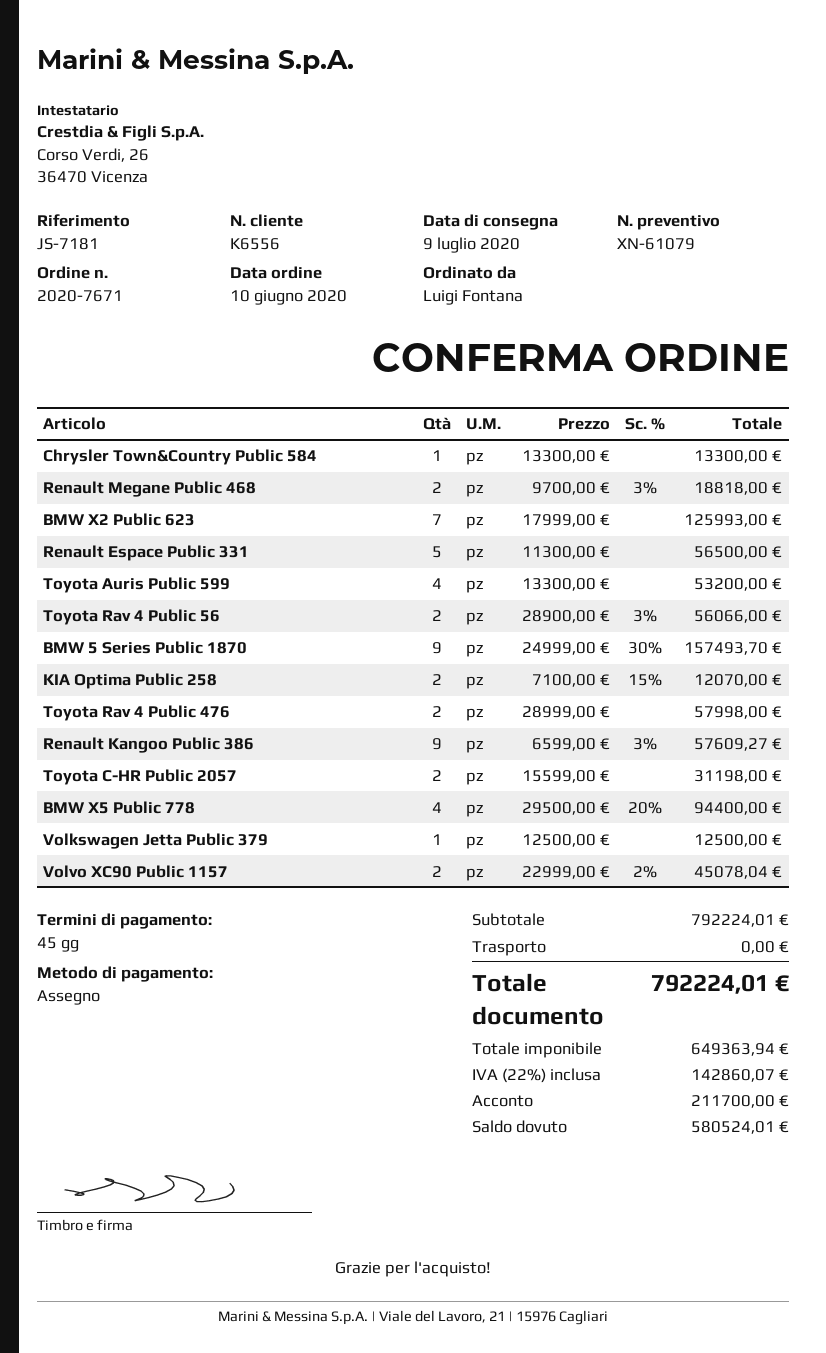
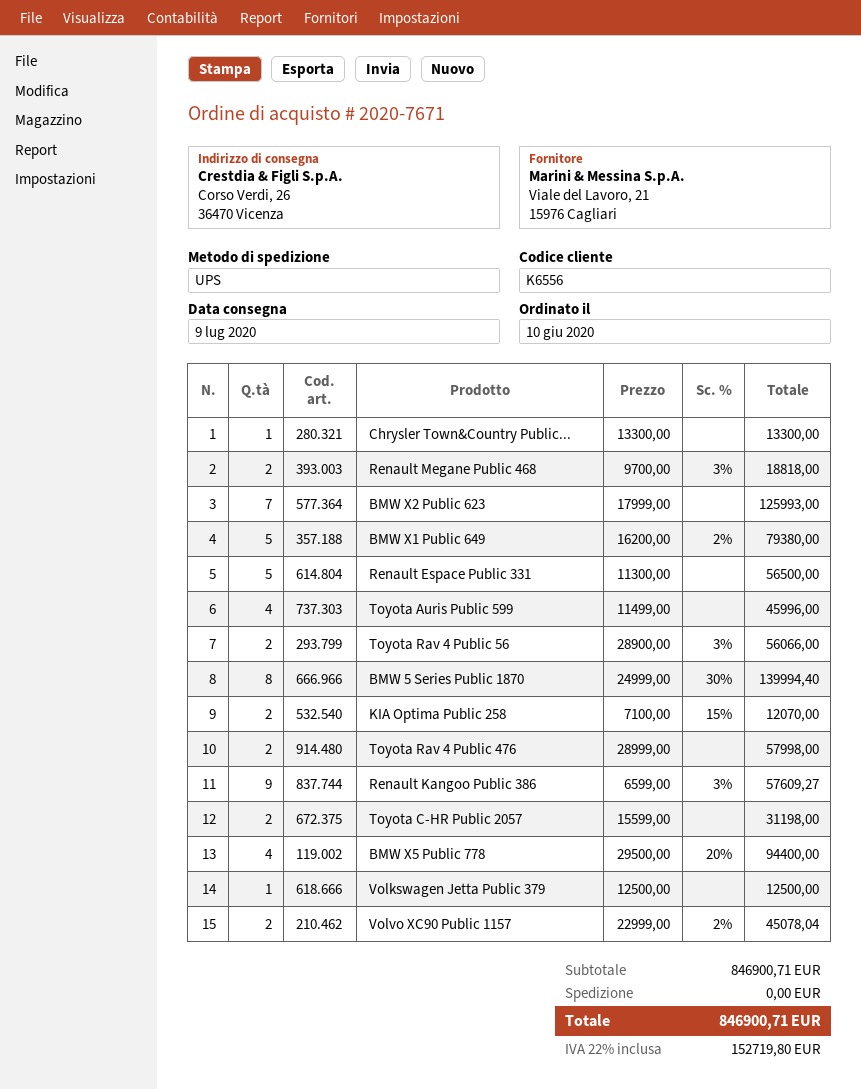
Toyota Auris Public 599: 4 x 13300.00 = 53200.00 -> 4 x 11499.00 = 45996.00
BMW 5 Series Public 1870: 9 x 24999.00 - 30% = 157493.70 -> 8 x 24999.00 - 30% = 139994.40
BMW X1 Public 649: none -> 5 x 16200.00 - 2% = 79380.00
subtotal: 792224.01 -> 846900.71
tax: 22% = 142860.07 -> 22% = 152719.80
total: 792224.01 -> 846900.71

